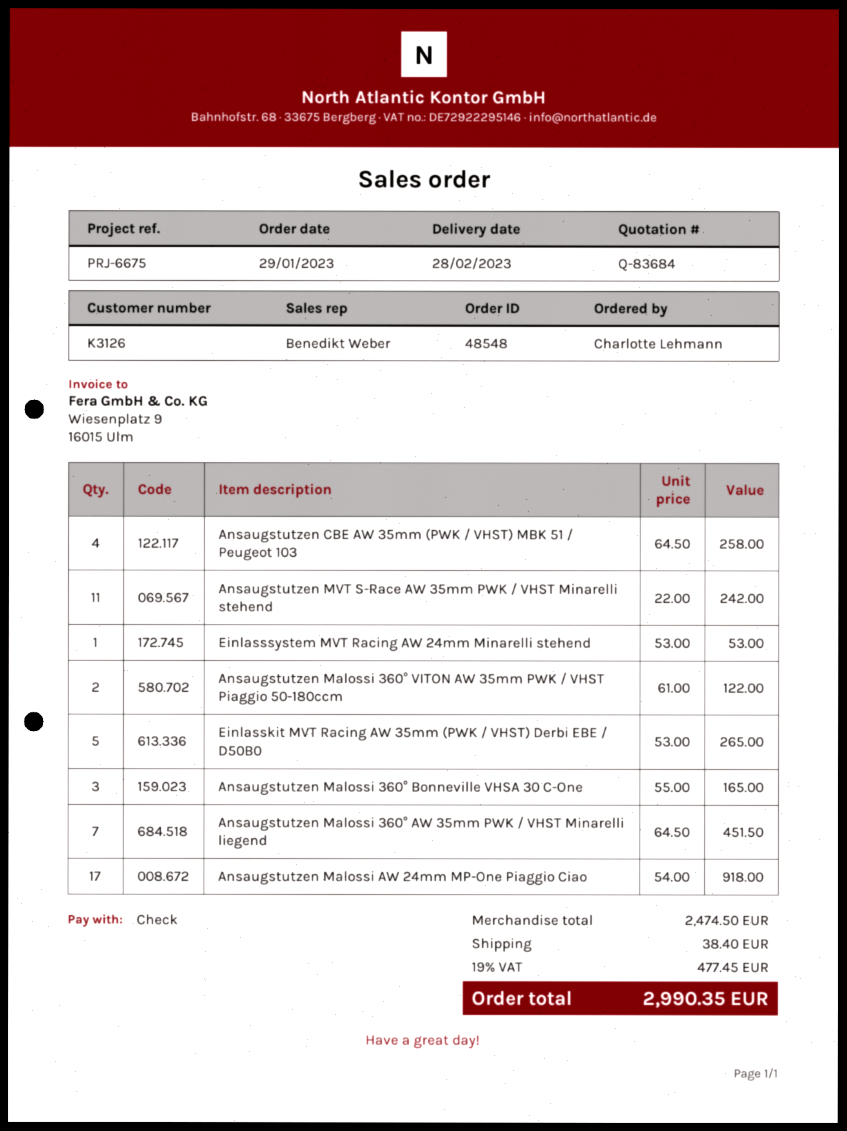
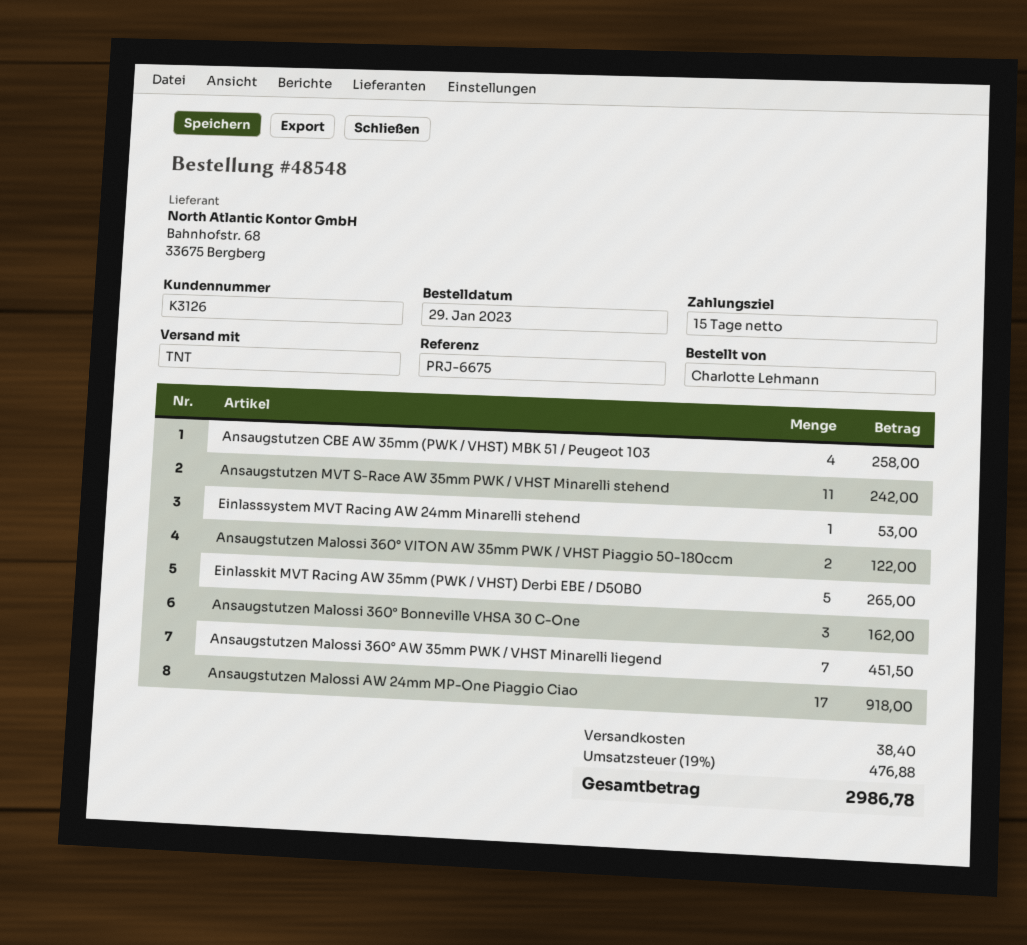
Ansaugstutzen Malossi 360° Bonneville VHSA 30 C-One: 3 for 165.00 -> 3 for 162.00
tax: 19% = 477.45 -> 19% = 476.88
total: 2990.35 -> 2986.78

